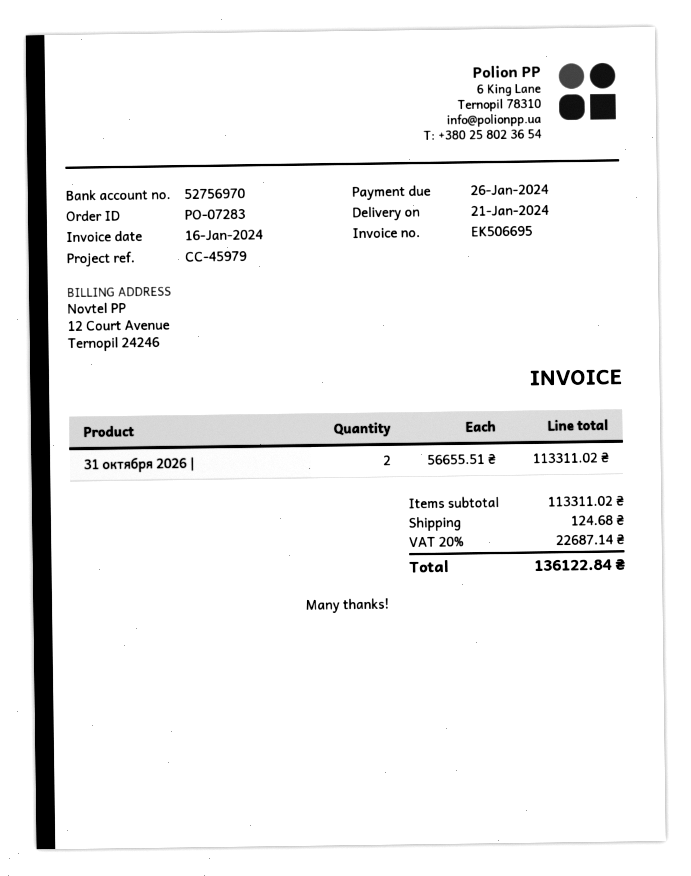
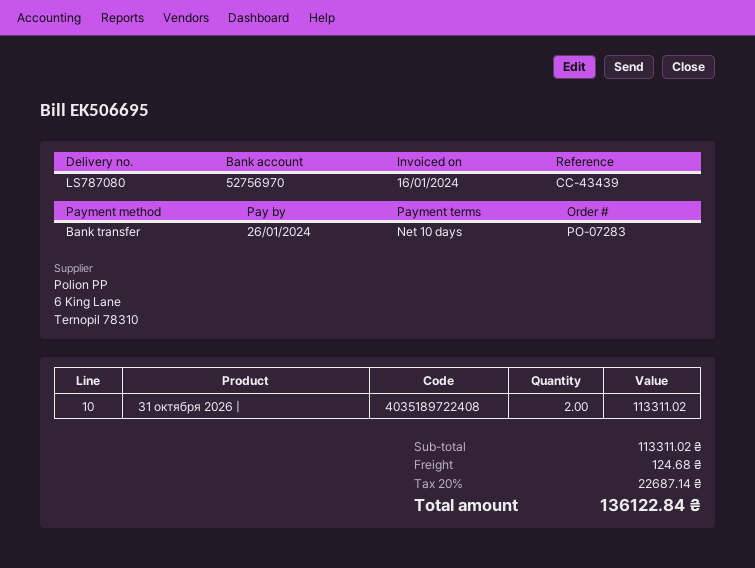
reference: CC-45979 -> CC-43439

